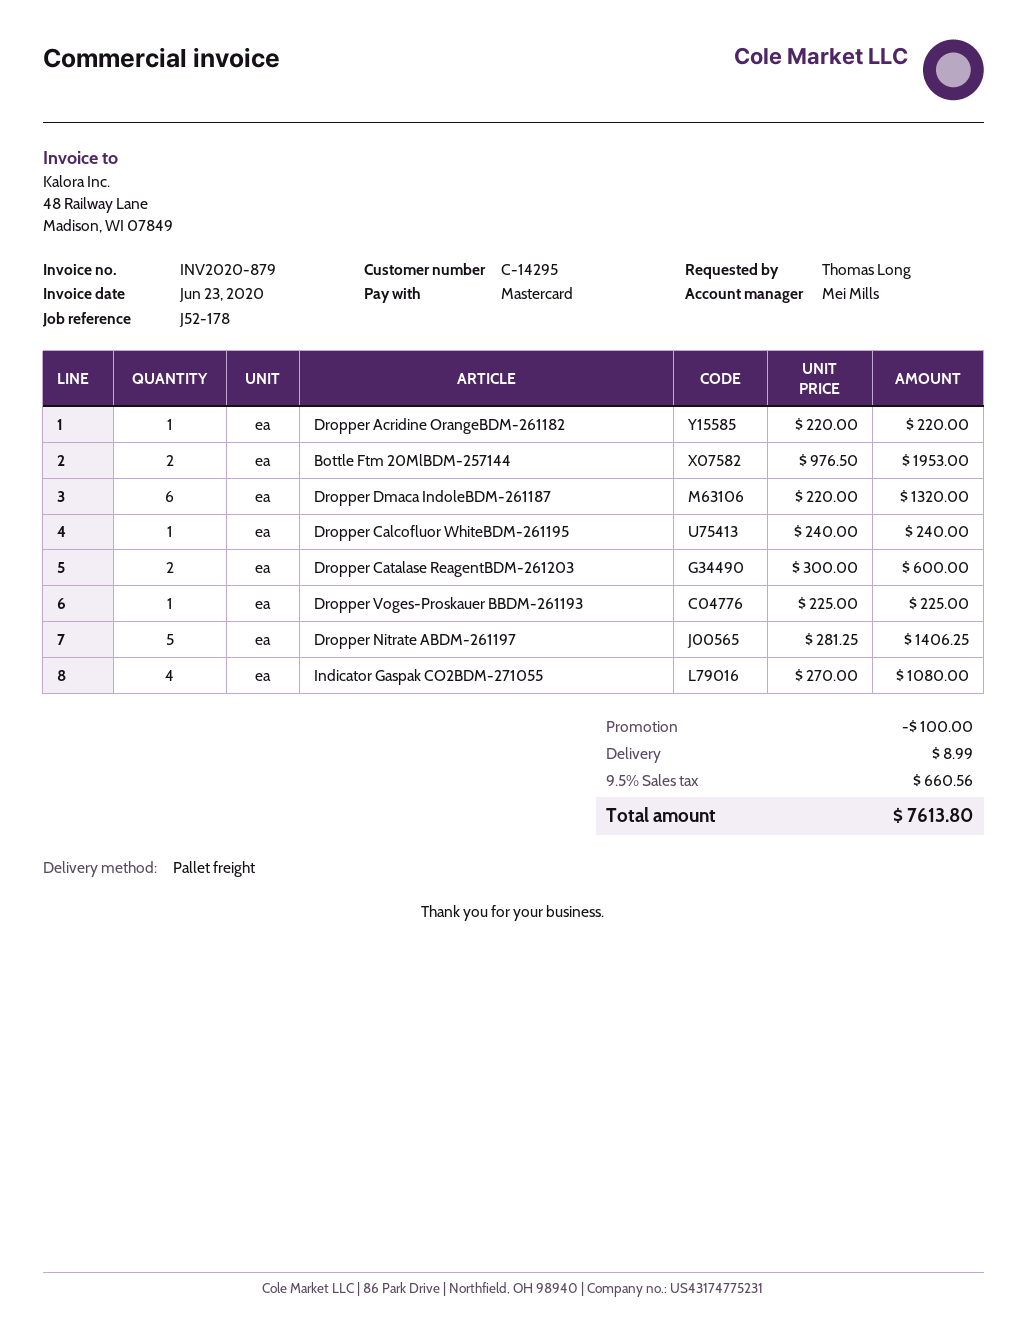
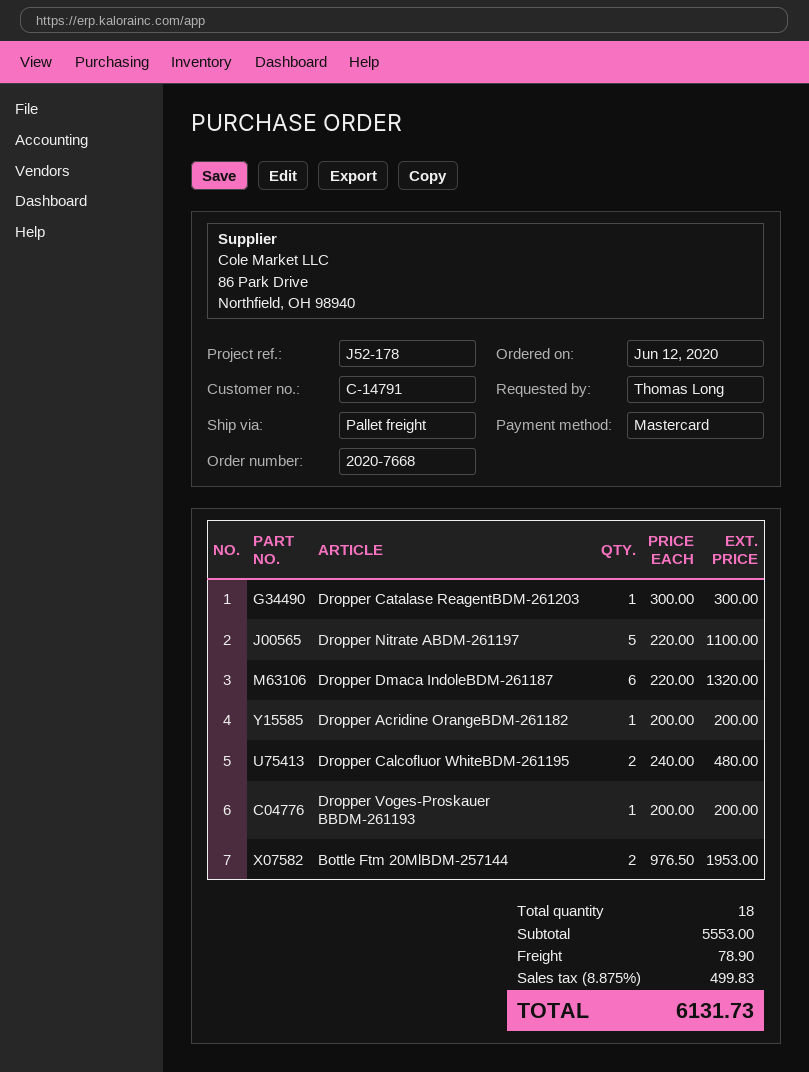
customer number: C-14295 -> C-14791
Dropper Acridine OrangeBDM-261182: 1 x 220.00 = 220.00 -> 1 x 200.00 = 200.00
Dropper Calcofluor WhiteBDM-261195: 1 x 240.00 = 240.00 -> 2 x 240.00 = 480.00
Dropper Catalase ReagentBDM-261203: 2 x 300.00 = 600.00 -> 1 x 300.00 = 300.00
Dropper Voges-Proskauer BBDM-261193: 1 x 225.00 = 225.00 -> 1 x 200.00 = 200.00
Dropper Nitrate ABDM-261197: 5 x 281.25 = 1406.25 -> 5 x 220.00 = 1100.00
Indicator Gaspak CO2BDM-271055: 4 x 270.00 = 1080.00 -> none
discount: 100.00 -> none
shipping: 8.99 -> 78.90
tax: 9.5% = 660.56 -> 8.875% = 499.83
total: 7613.80 -> 6131.73

